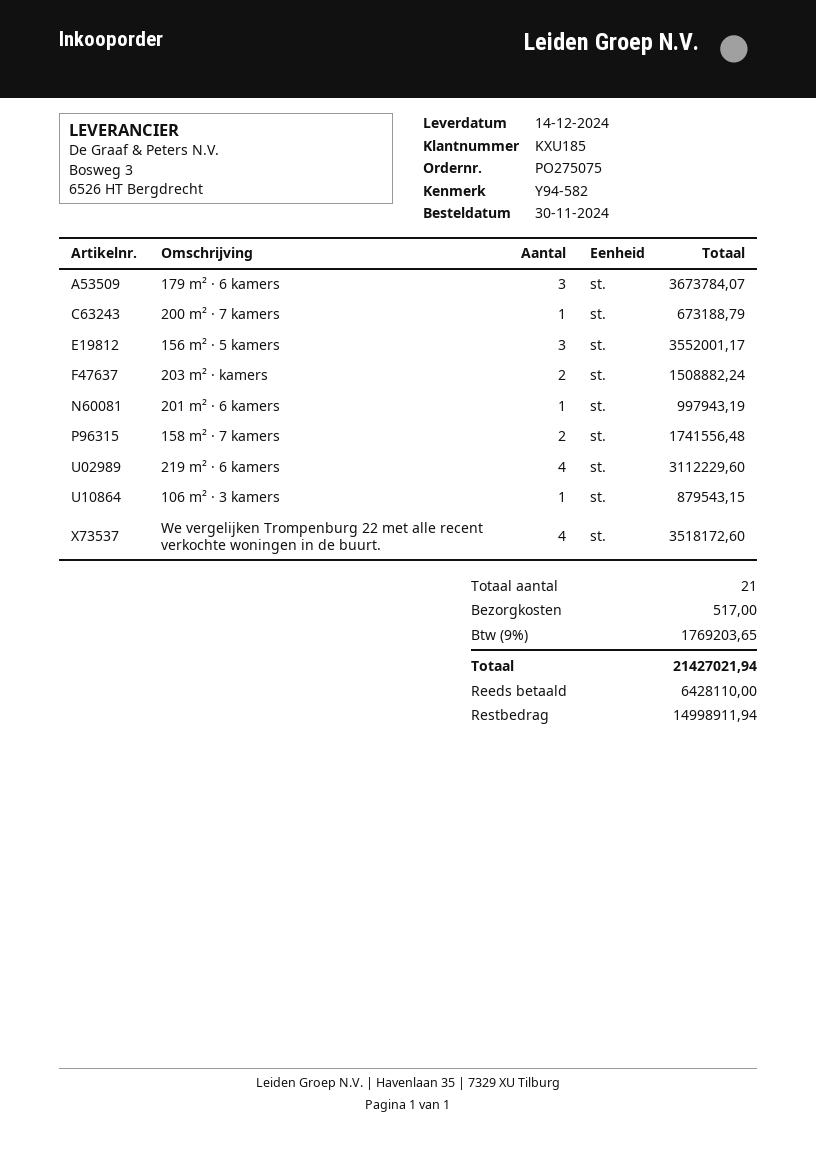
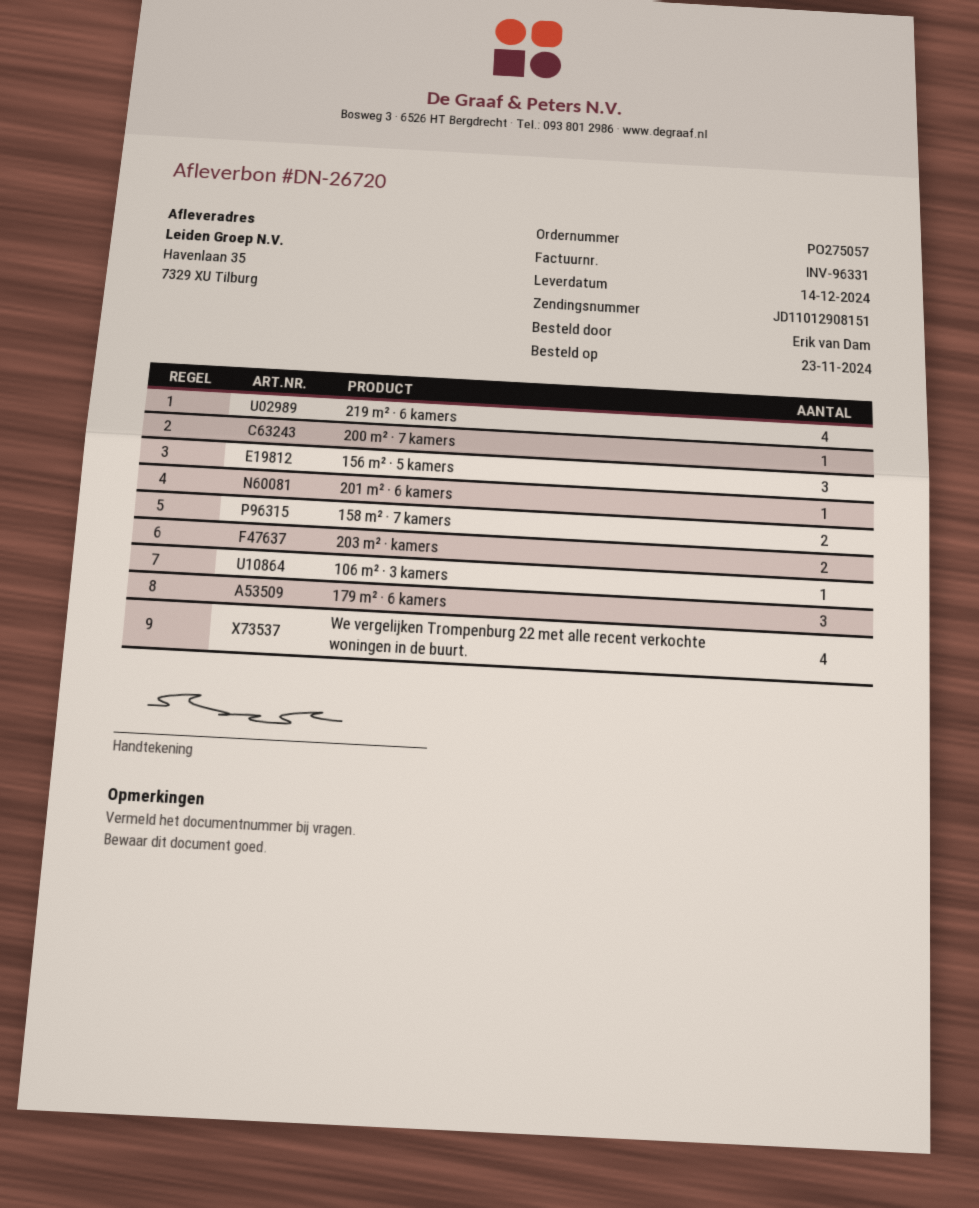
order number: PO275075 -> PO275057
order date: 2024-11-30 -> 2024-11-23

